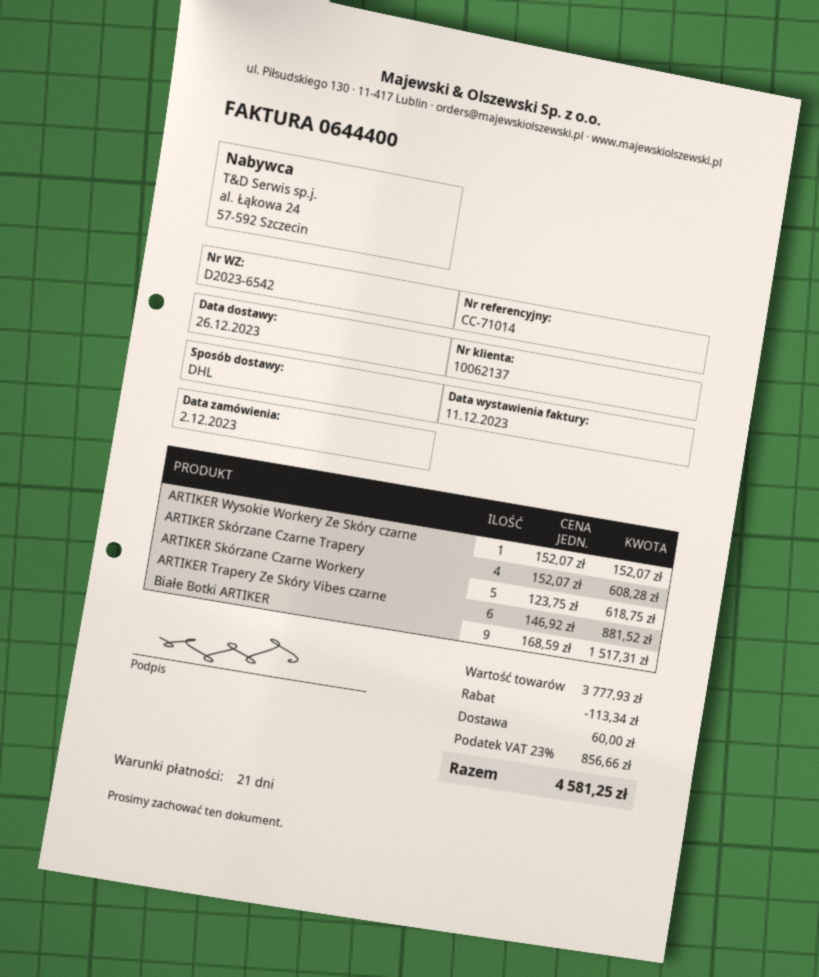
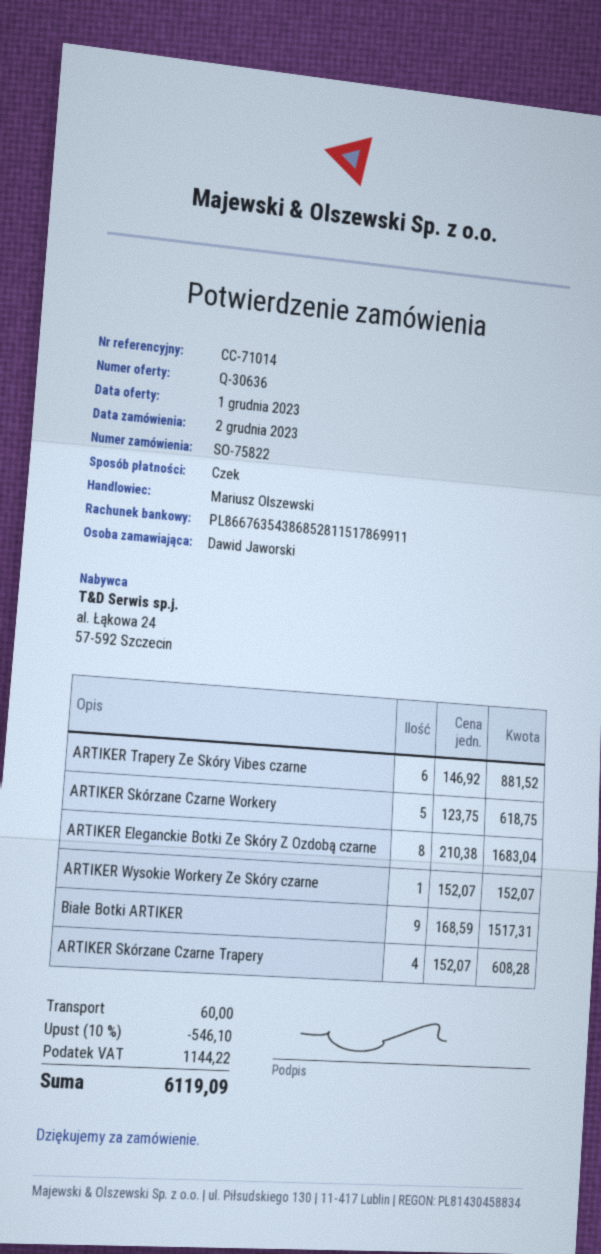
ARTIKER Eleganckie Botki Ze Skóry Z Ozdobą czarne: none -> 8 x 210.38 = 1683.04
discount: 113.34 -> 546.10
tax: 856.66 -> 1144.22
total: 4581.25 -> 6119.09

